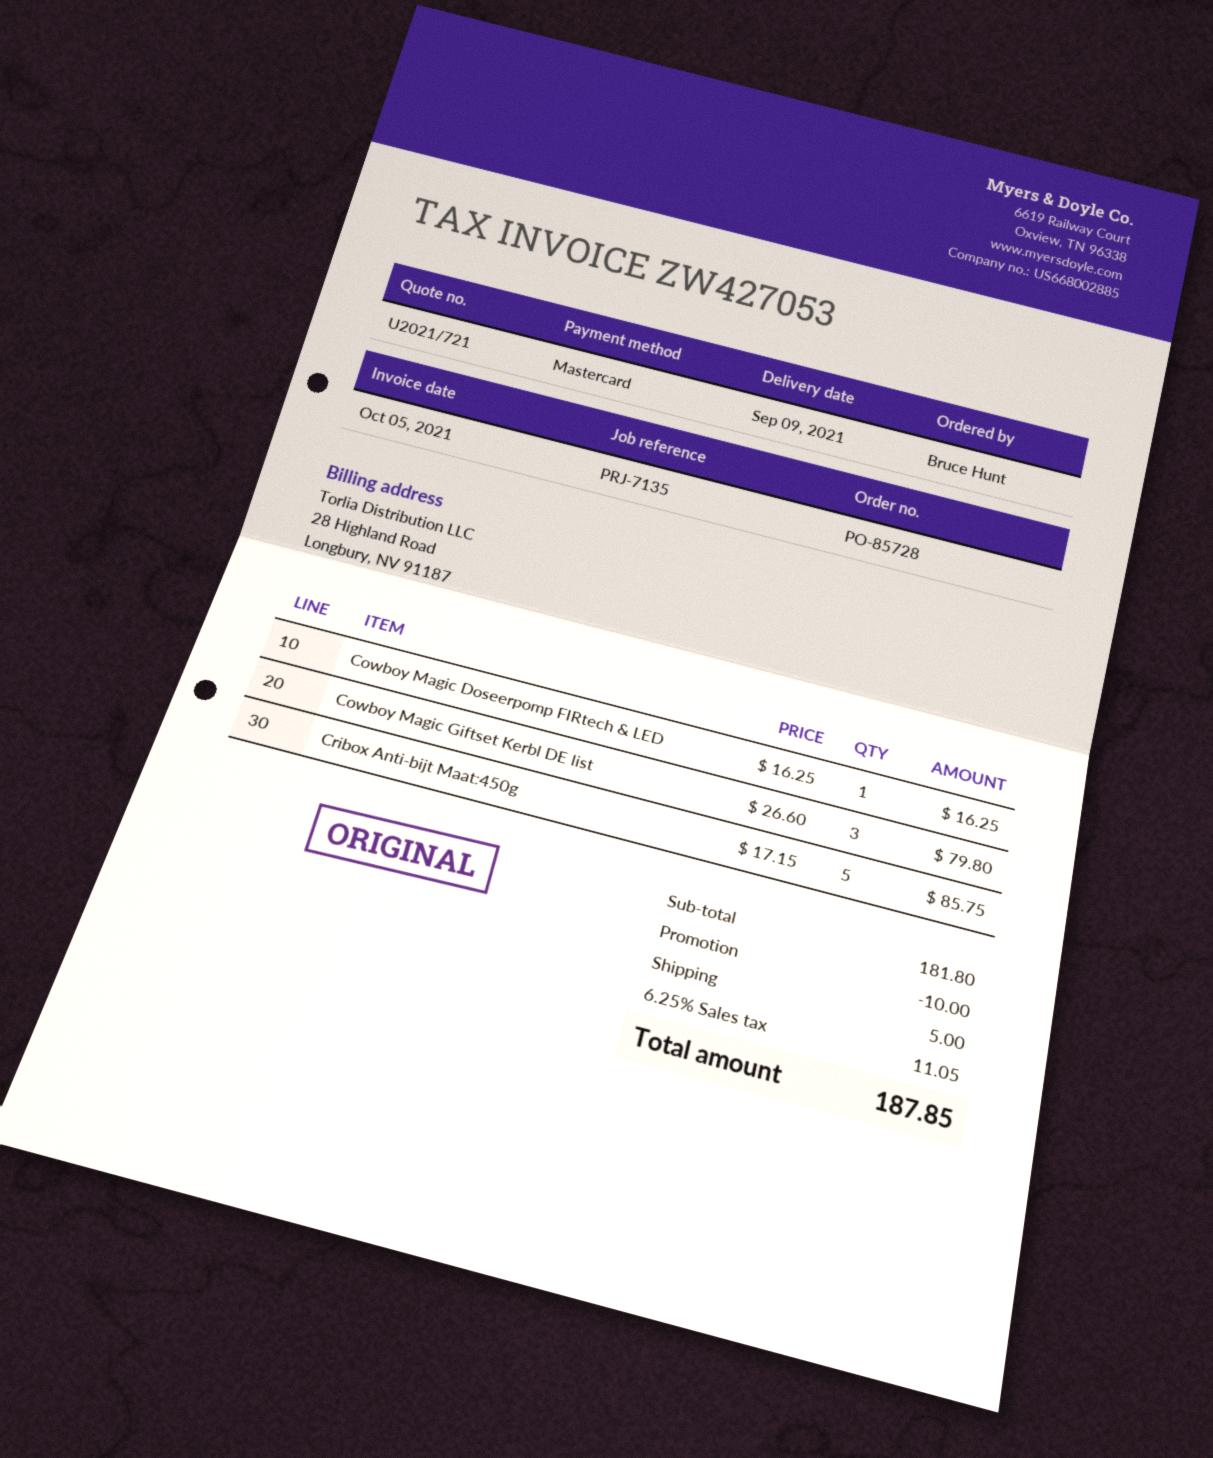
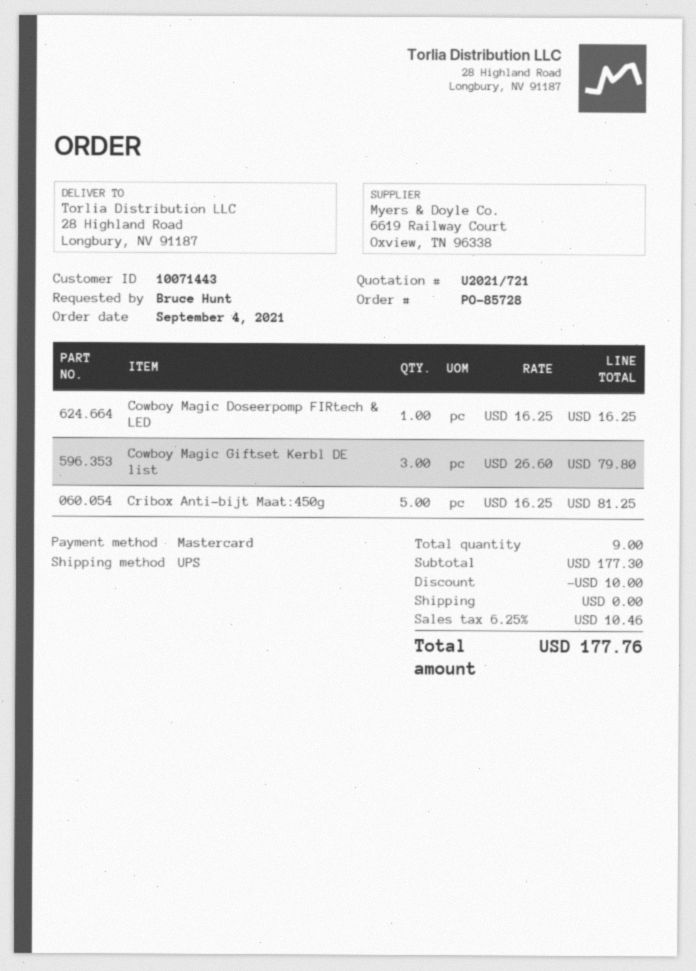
Cribox Anti-bijt Maat:450g: 5 x 17.15 = 85.75 -> 5 x 16.25 = 81.25
subtotal: 181.80 -> 177.30
shipping: 5.00 -> 0.00
tax: 6.25% = 11.05 -> 6.25% = 10.46
total: 187.85 -> 177.76

